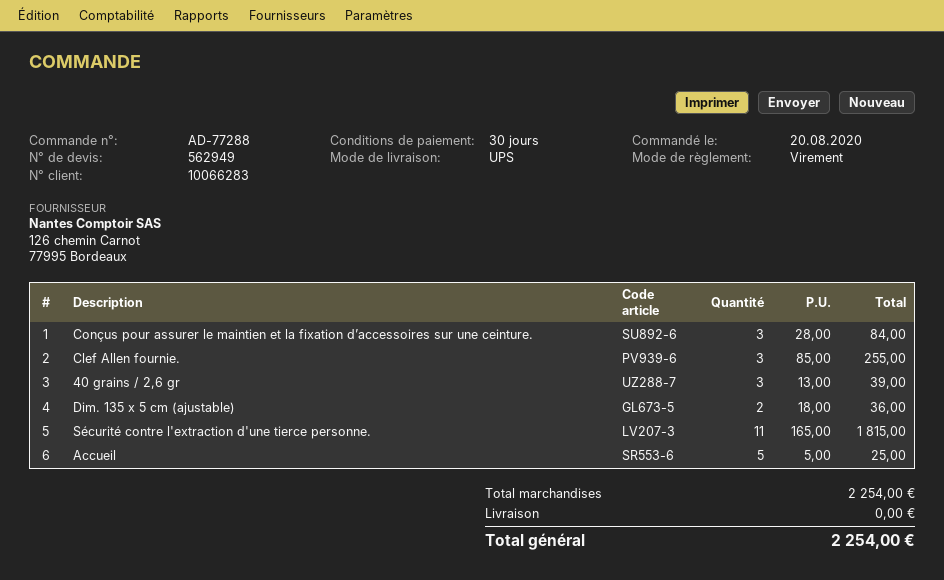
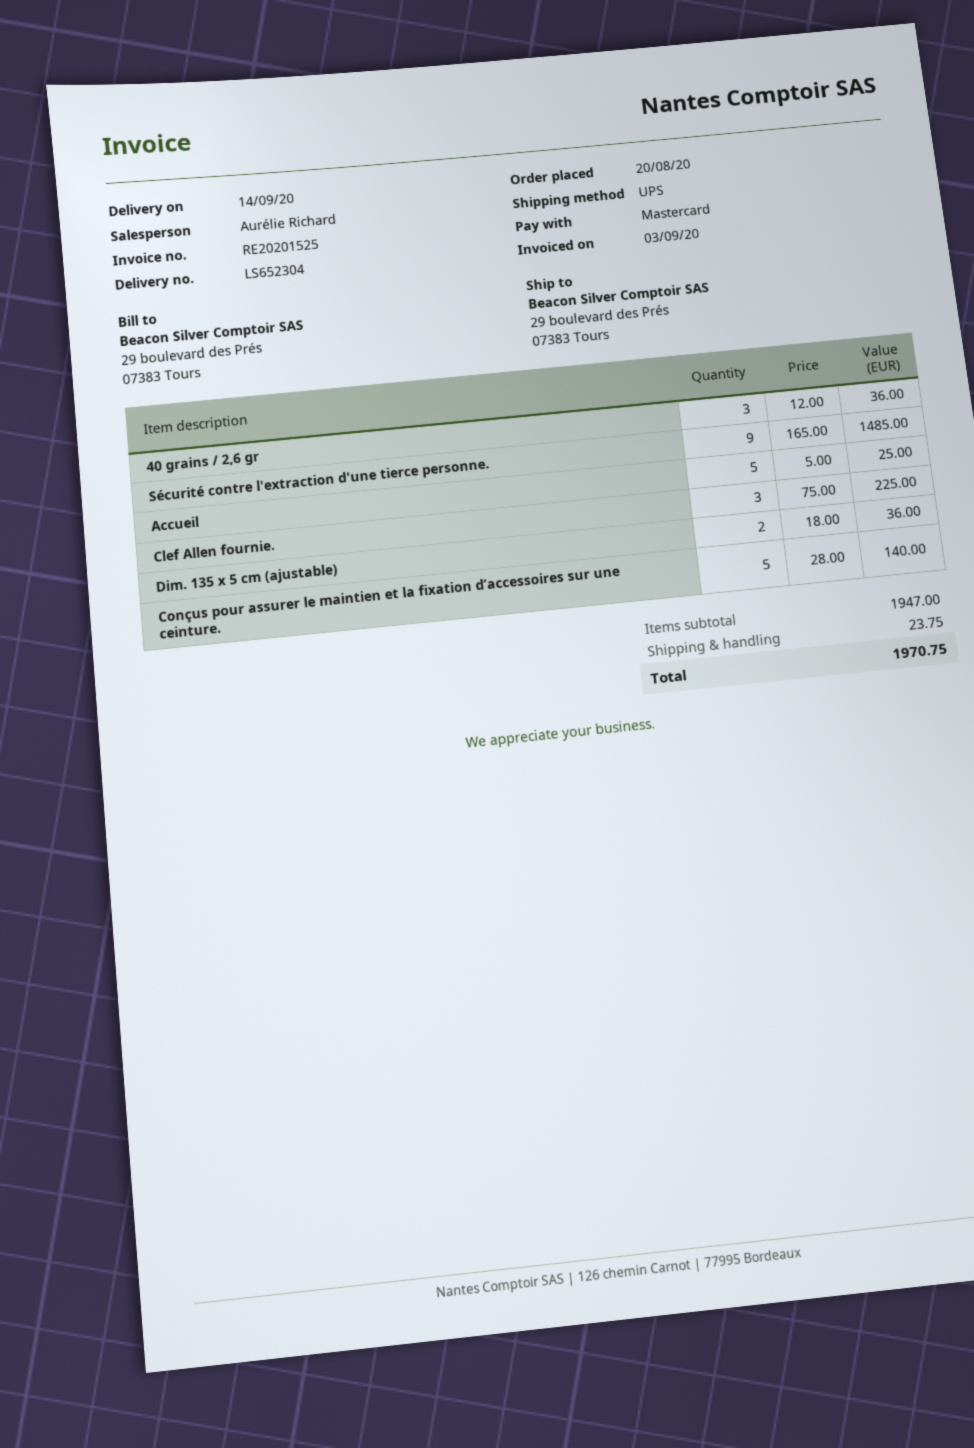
payment method: bank transfer -> Mastercard
Conçus pour assurer le maintien et la fixation d’accessoires sur une ceinture.: 3 x 28.00 = 84.00 -> 5 x 28.00 = 140.00
Clef Allen fournie.: 3 x 85.00 = 255.00 -> 3 x 75.00 = 225.00
40 grains / 2,6 gr: 3 x 13.00 = 39.00 -> 3 x 12.00 = 36.00
Sécurité contre l'extraction d'une tierce personne.: 11 x 165.00 = 1815.00 -> 9 x 165.00 = 1485.00
subtotal: 2254.00 -> 1947.00
shipping: 0.00 -> 23.75
total: 2254.00 -> 1970.75

